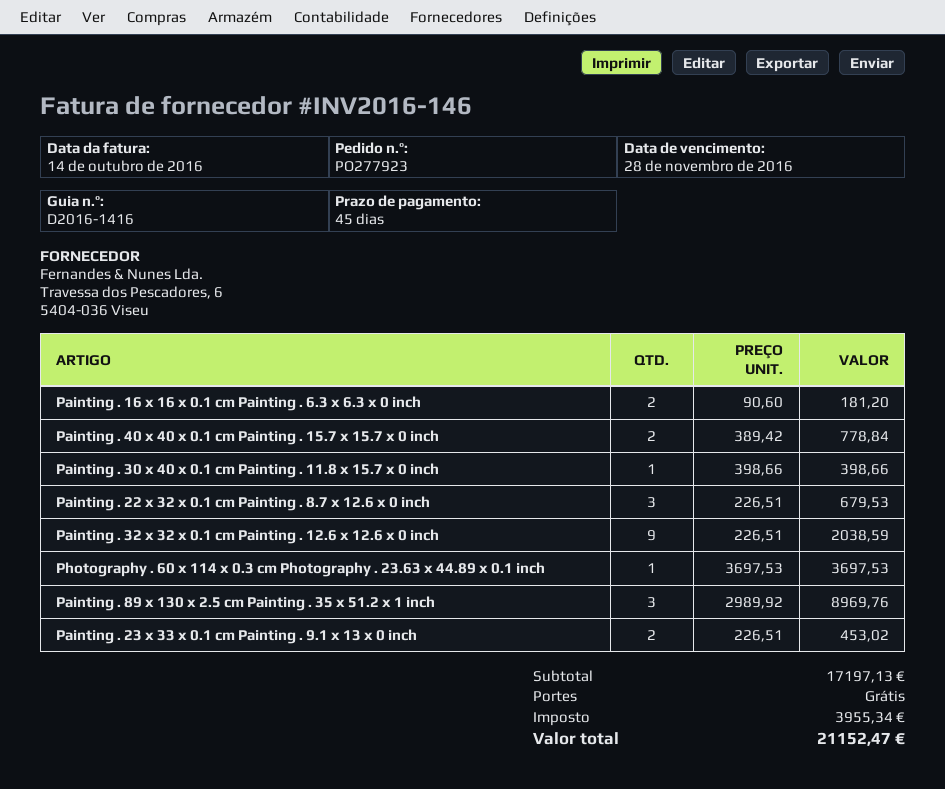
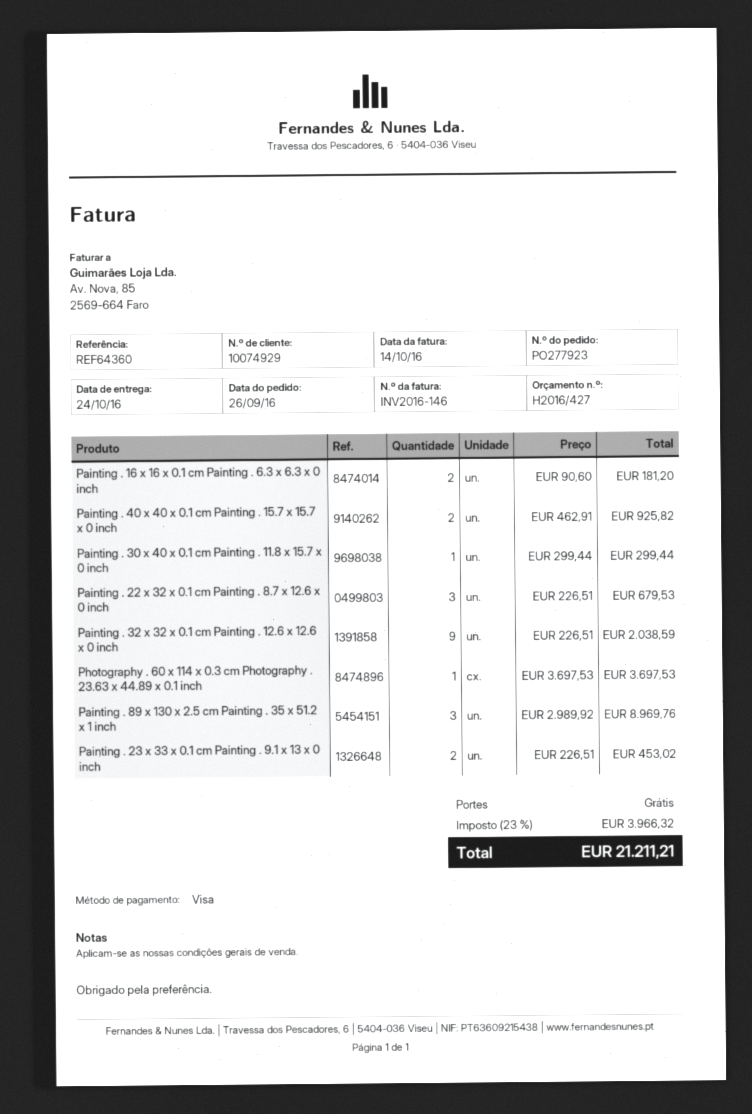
Painting . 40 x 40 x 0.1 cm Painting . 15.7 x 15.7 x 0 inch: 2 x 389.42 = 778.84 -> 2 x 462.91 = 925.82
Painting . 30 x 40 x 0.1 cm Painting . 11.8 x 15.7 x 0 inch: 1 x 398.66 = 398.66 -> 1 x 299.44 = 299.44
tax: 3955.34 -> 3966.32
total: 21152.47 -> 21211.21

